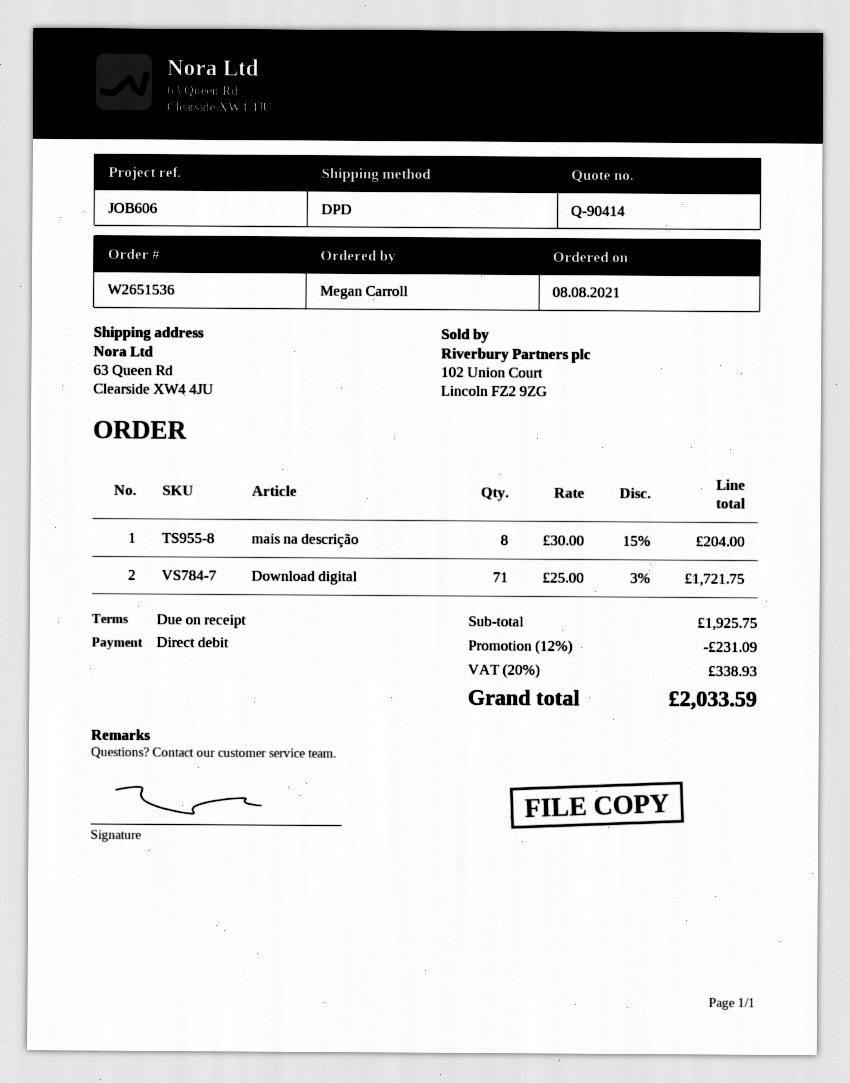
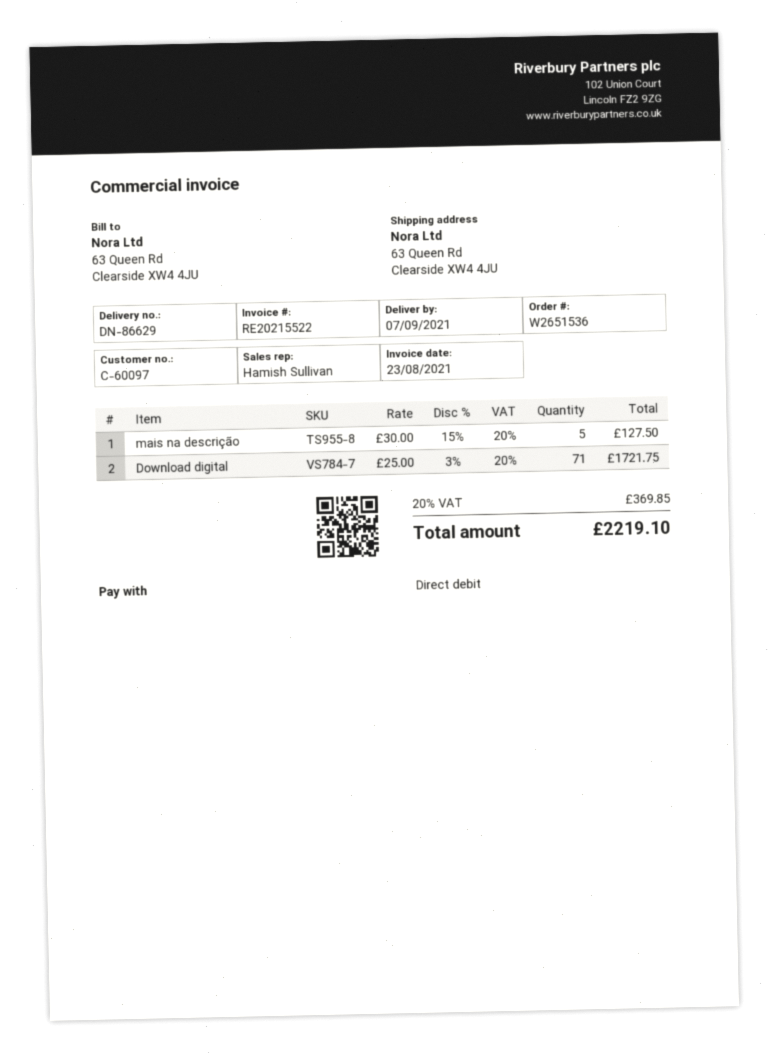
mais na descrição: 8 x 30.00 - 15% = 204.00 -> 5 x 30.00 - 15% = 127.50
discount: 12% = 231.09 -> none
tax: 20% = 338.93 -> 20% = 369.85
total: 2033.59 -> 2219.10

